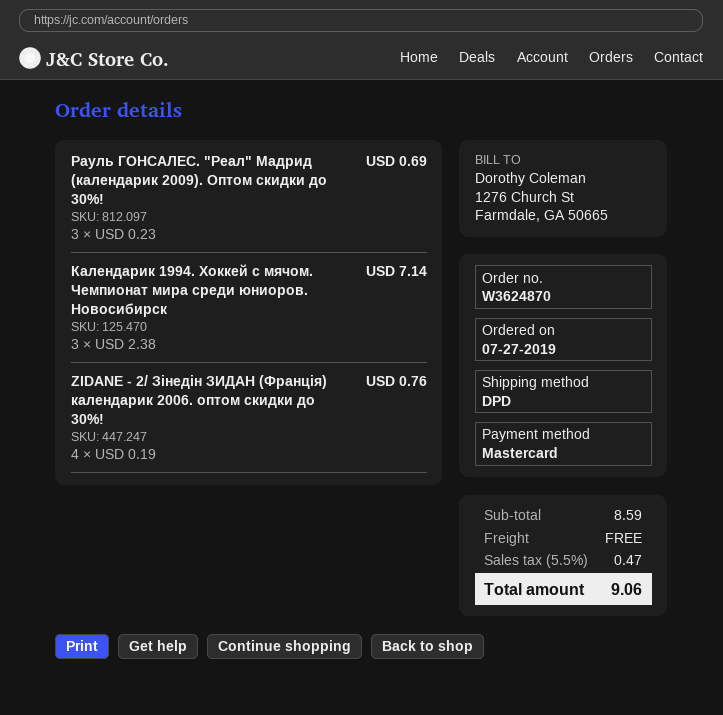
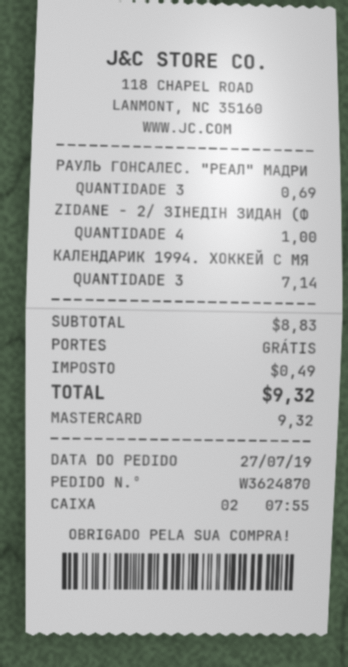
ZIDANE - 2/ Зінедін ЗИДАН (Франція) календарик 2006. оптом скидки до 30%!: 4 for 0.76 -> 4 for 1.00
subtotal: 8.59 -> 8.83
tax: 0.47 -> 0.49
total: 9.06 -> 9.32

